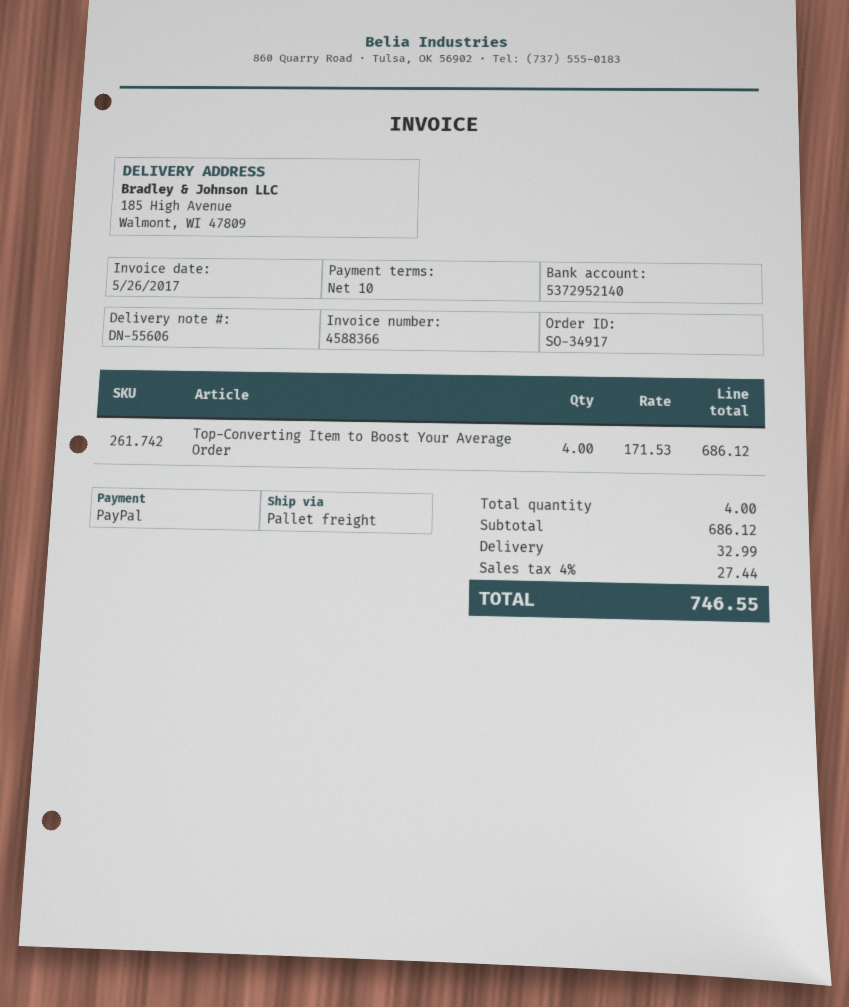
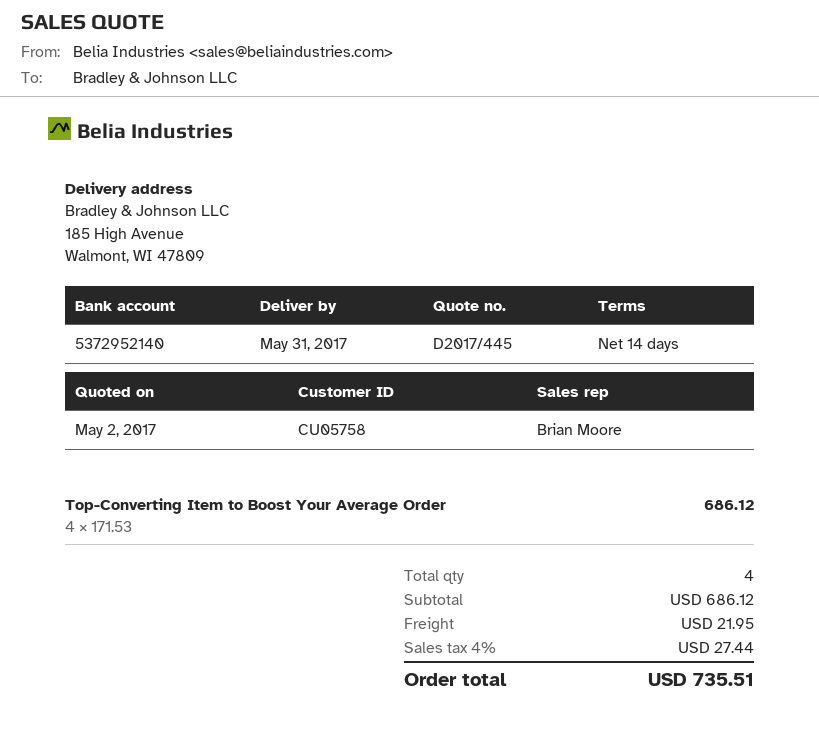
payment terms: 10 days -> 14 days
shipping: 32.99 -> 21.95
total: 746.55 -> 735.51

